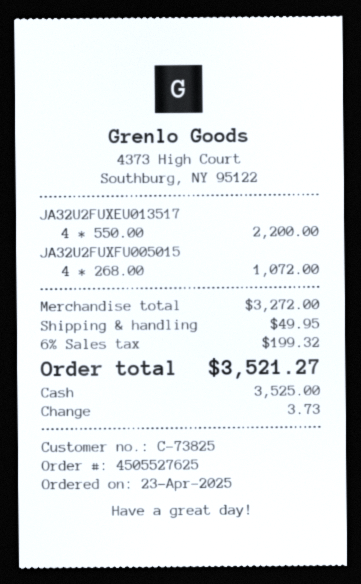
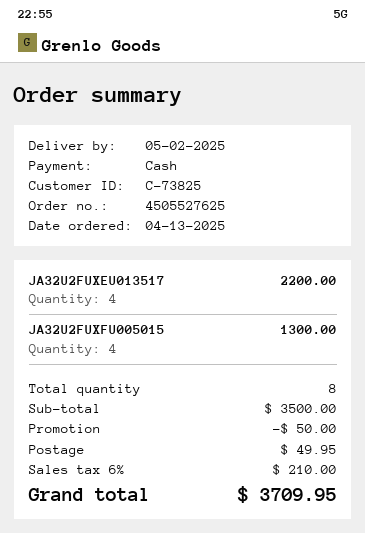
order date: 2025-04-23 -> 2025-04-13
JA32U2FUXFU005015: 4 for 1072.00 -> 4 for 1300.00
subtotal: 3272.00 -> 3500.00
discount: none -> 50.00
tax: 6% = 199.32 -> 6% = 210.00
total: 3521.27 -> 3709.95

